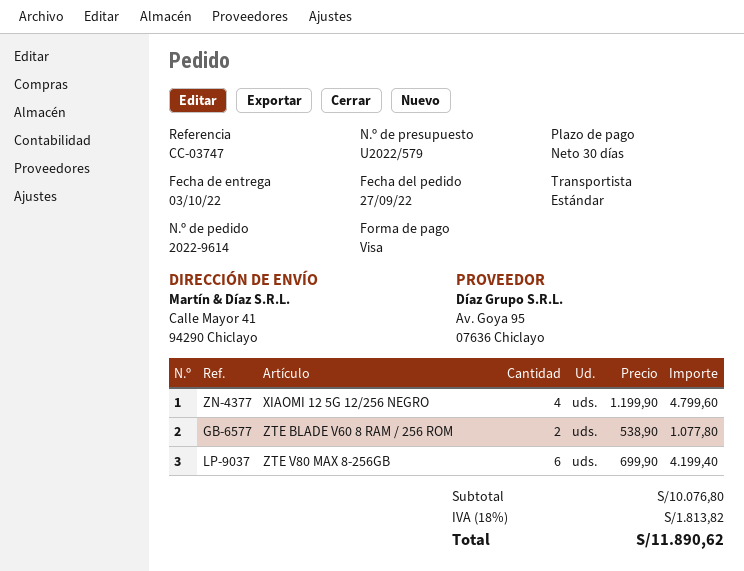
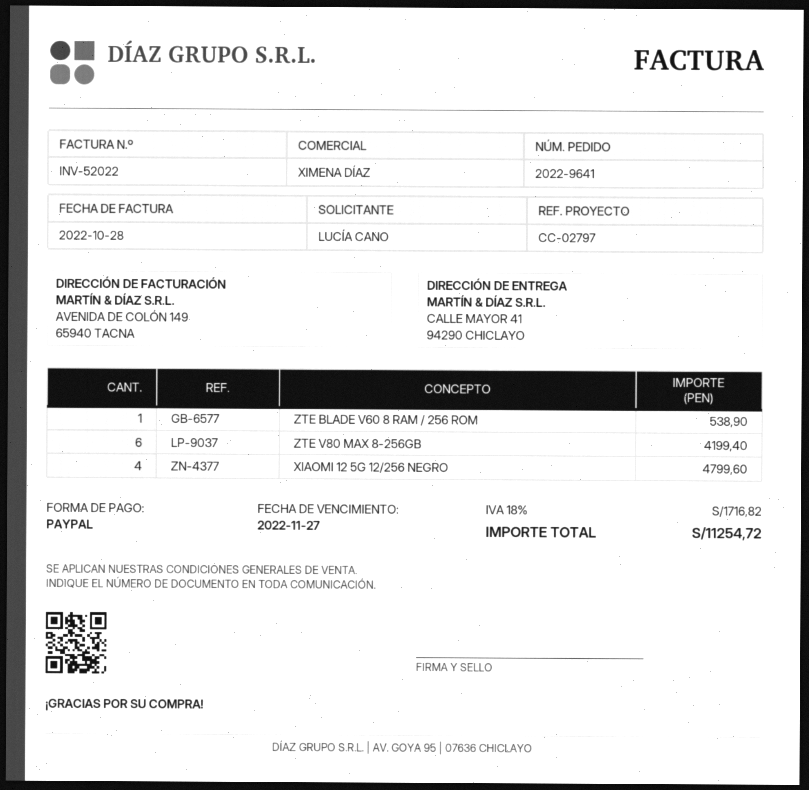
order number: 2022-9614 -> 2022-9641
reference: CC-03747 -> CC-02797
payment method: Visa -> PayPal
ZTE BLADE V60 8 RAM / 256 ROM: 2 for 1077.80 -> 1 for 538.90
tax: 18% = 1813.82 -> 18% = 1716.82
total: 11890.62 -> 11254.72

